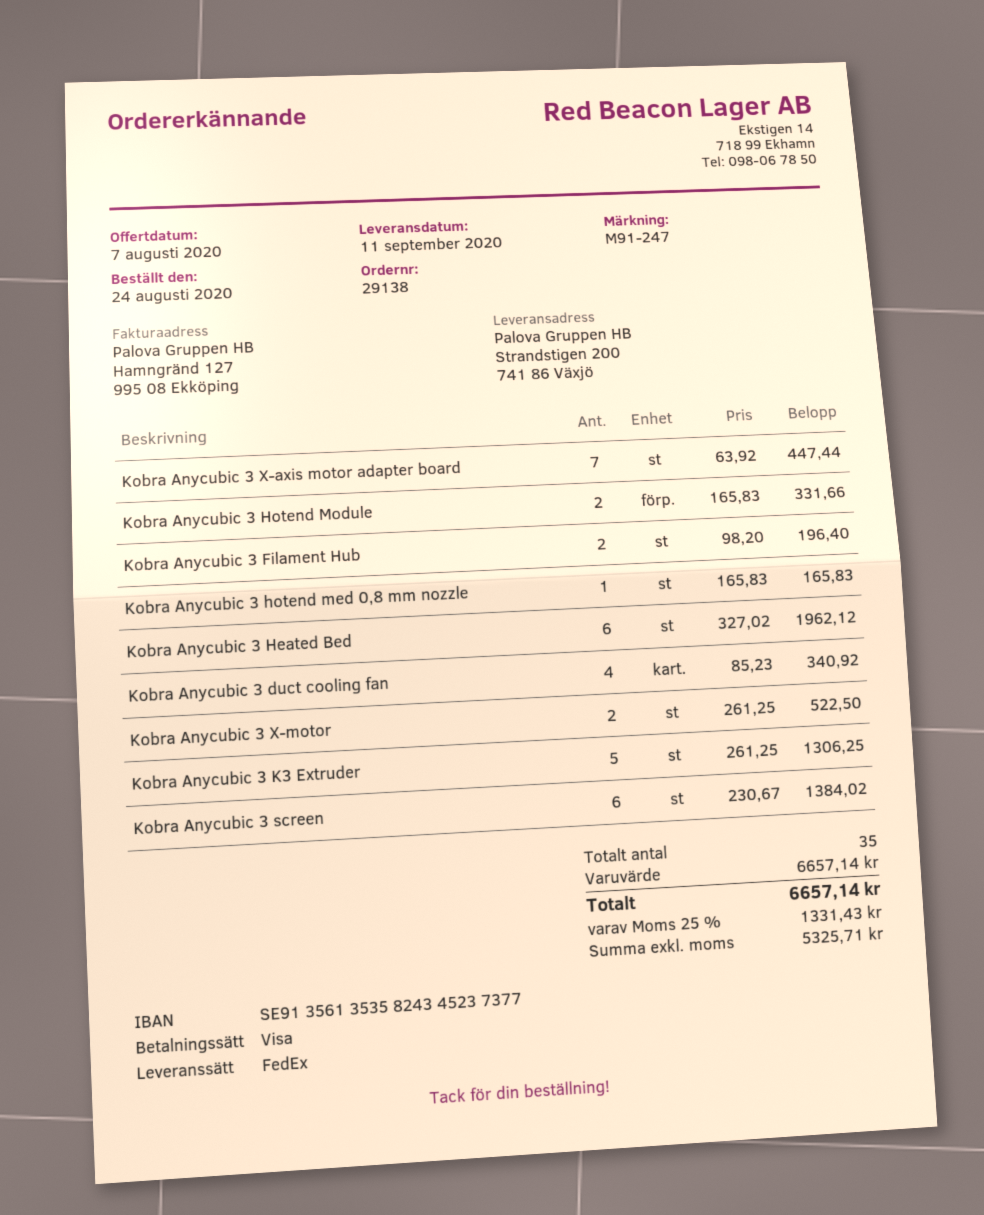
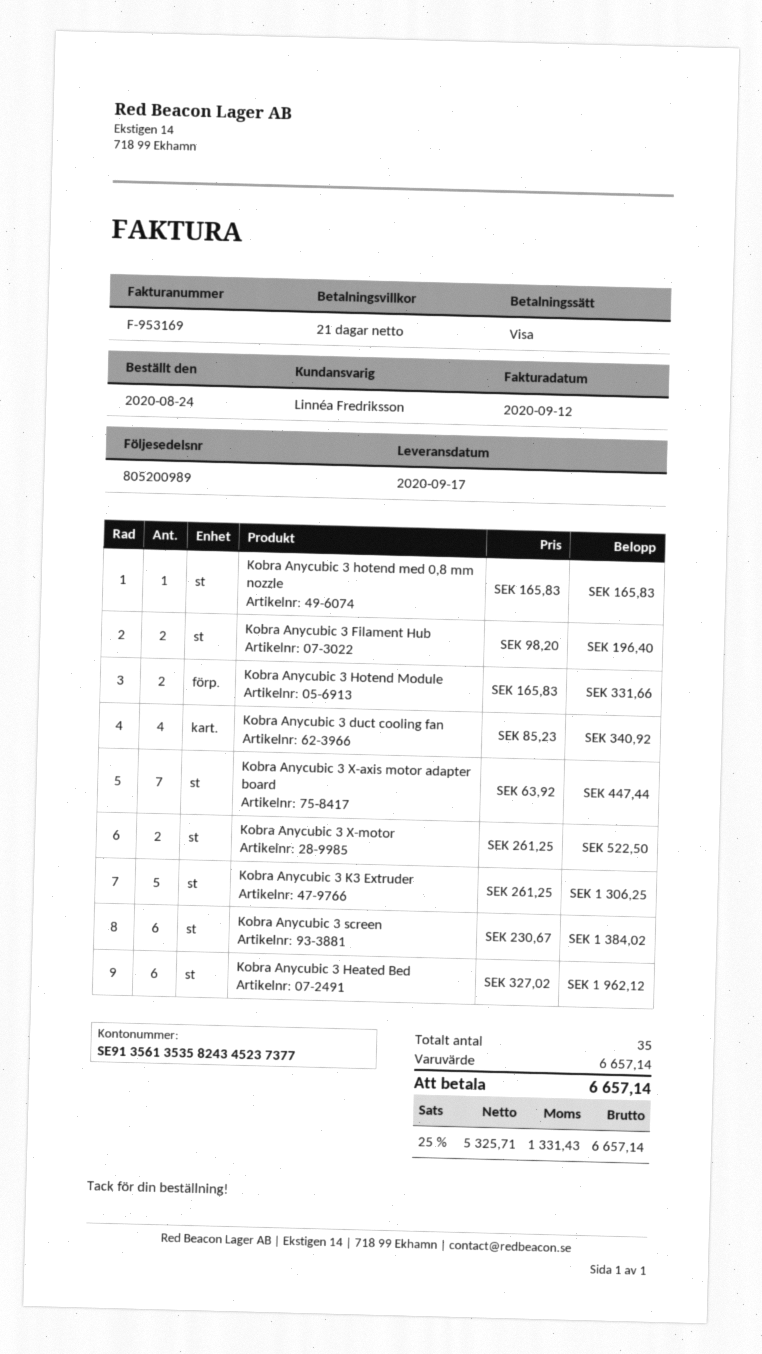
delivery date: 2020-09-11 -> 2020-09-17

